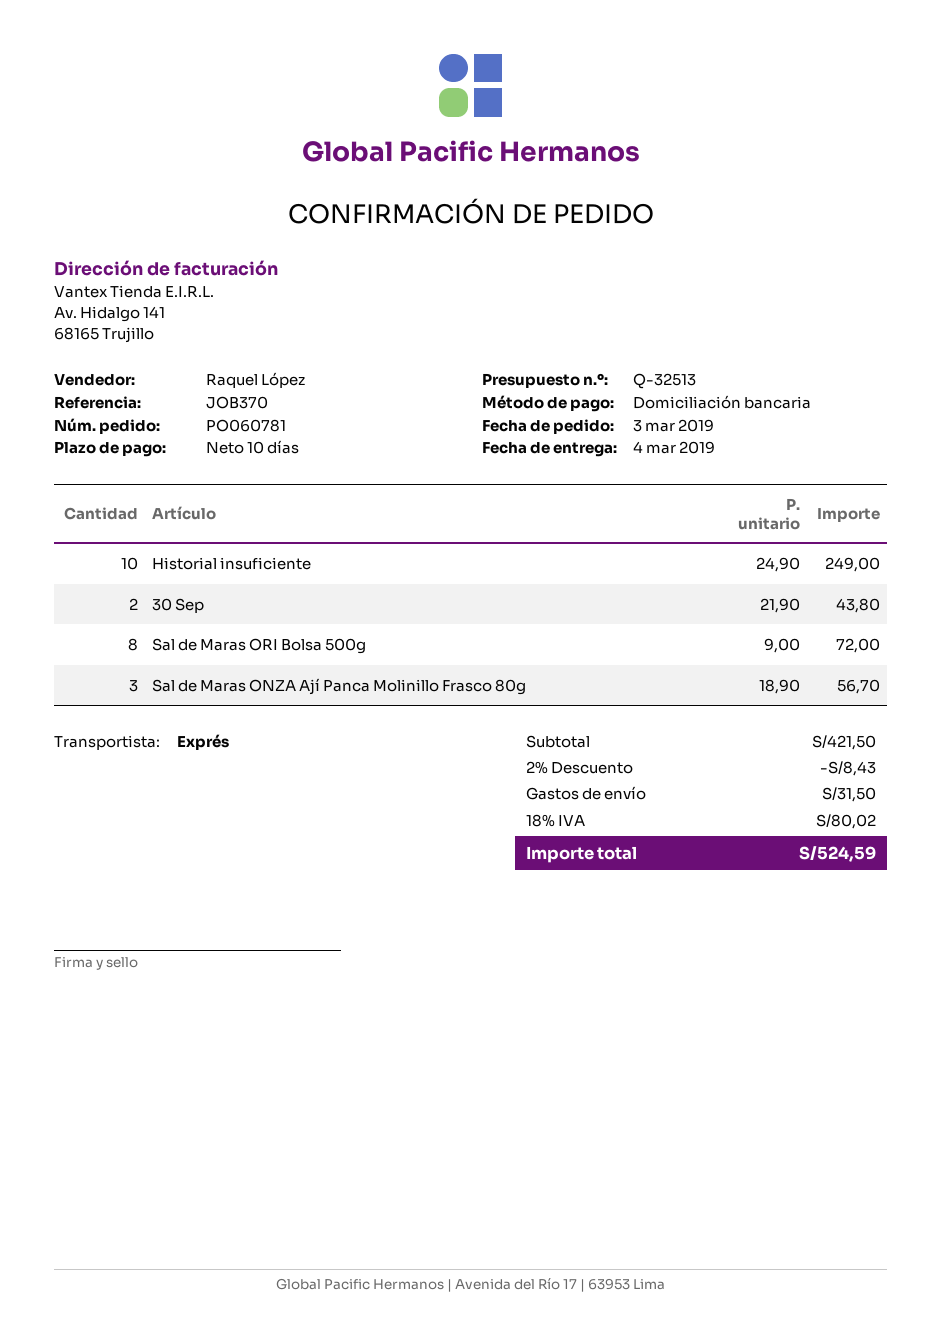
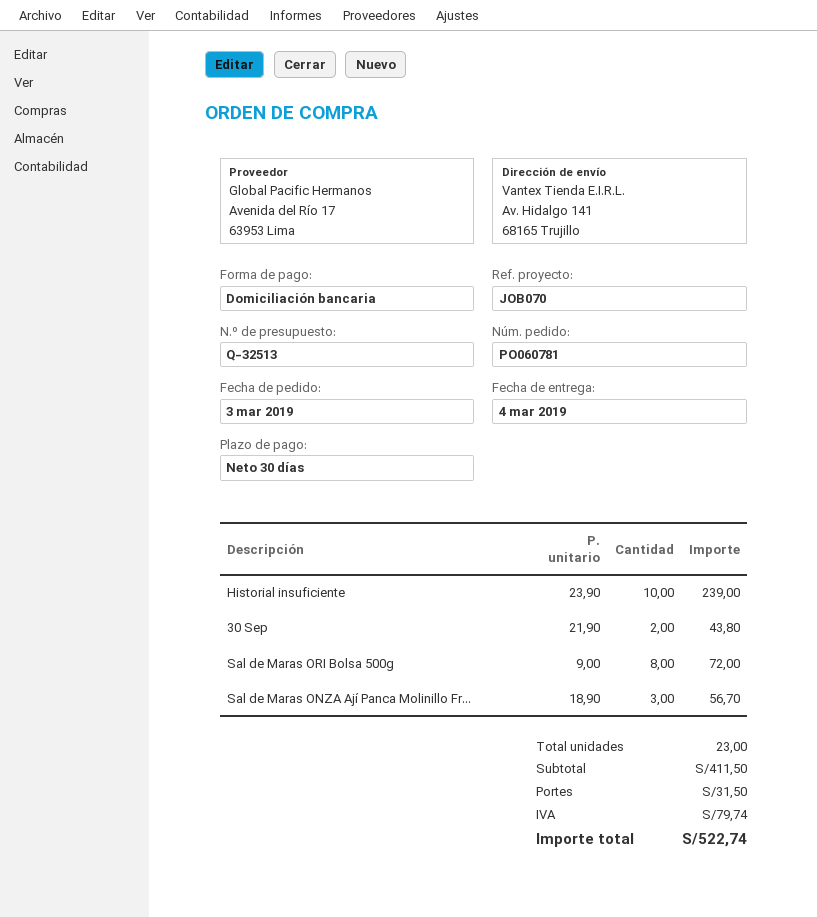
payment terms: 10 days -> 30 days
reference: JOB370 -> JOB070
Historial insuficiente: 10 x 24.90 = 249.00 -> 10 x 23.90 = 239.00
subtotal: 421.50 -> 411.50
discount: 2% = 8.43 -> none
tax: 80.02 -> 79.74
total: 524.59 -> 522.74

